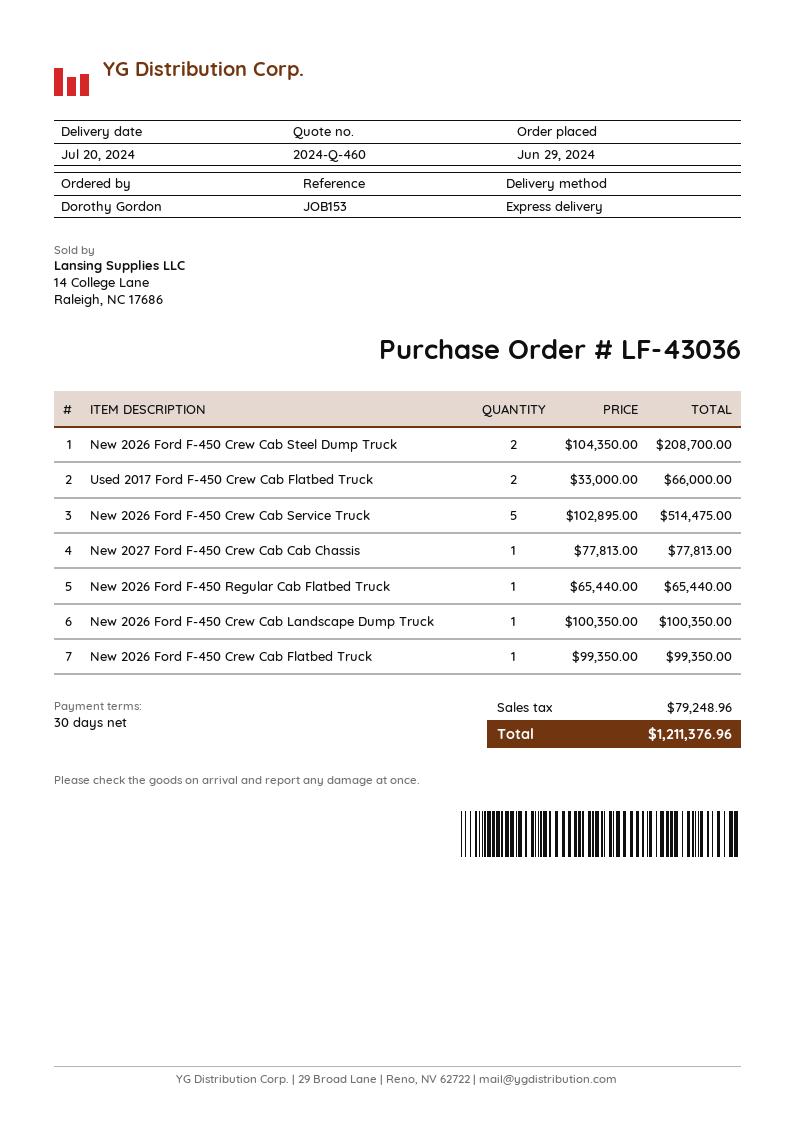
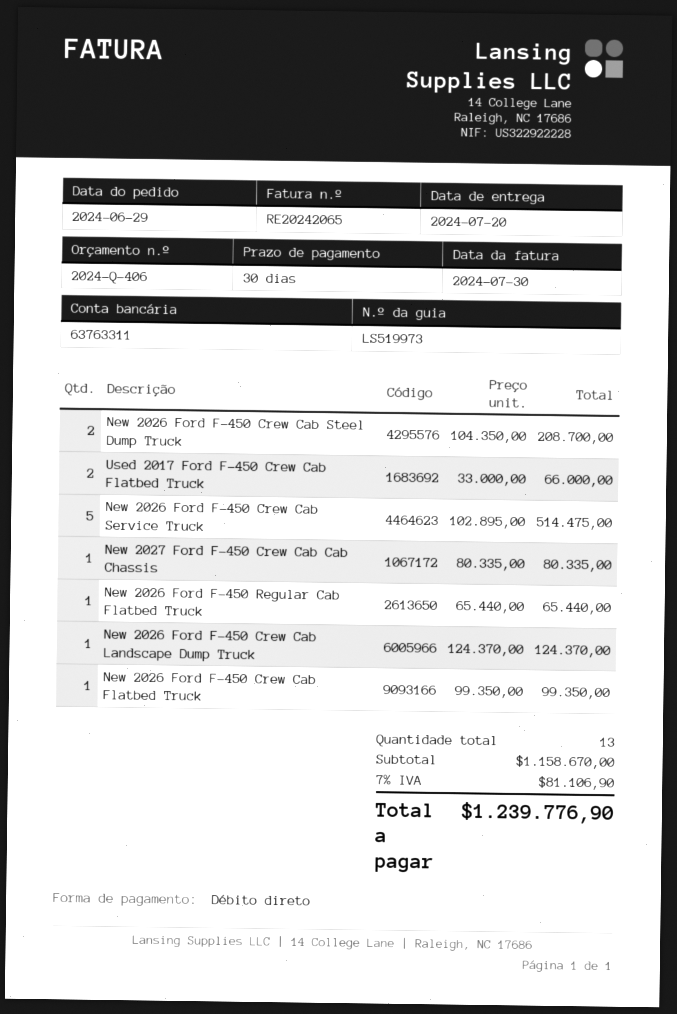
quote number: 2024-Q-460 -> 2024-Q-406
New 2027 Ford F-450 Crew Cab Cab Chassis: 1 x 77813.00 = 77813.00 -> 1 x 80335.00 = 80335.00
New 2026 Ford F-450 Crew Cab Landscape Dump Truck: 1 x 100350.00 = 100350.00 -> 1 x 124370.00 = 124370.00
tax: 79248.96 -> 81106.90
total: 1211376.96 -> 1239776.90

